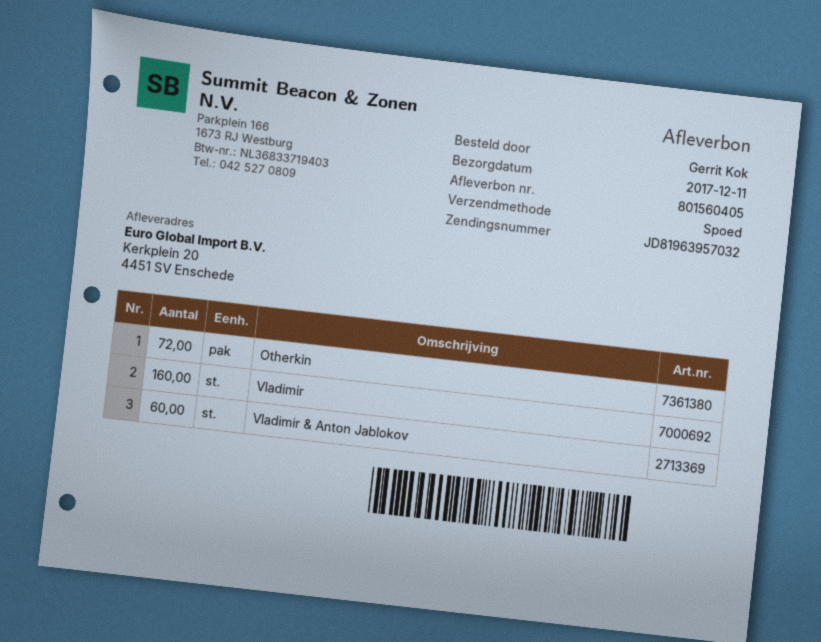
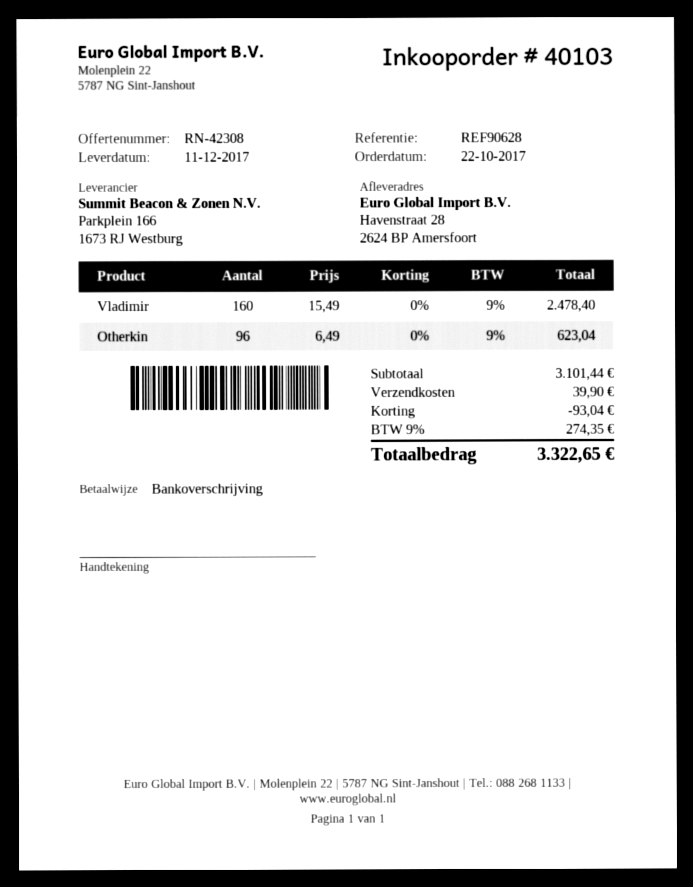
ship to: Kerkplein 20, 4451 SV Enschede -> Havenstraat 28, 2624 BP Amersfoort
Otherkin: 72 -> 96
Vladimir & Anton Jablokov: 60 -> none

